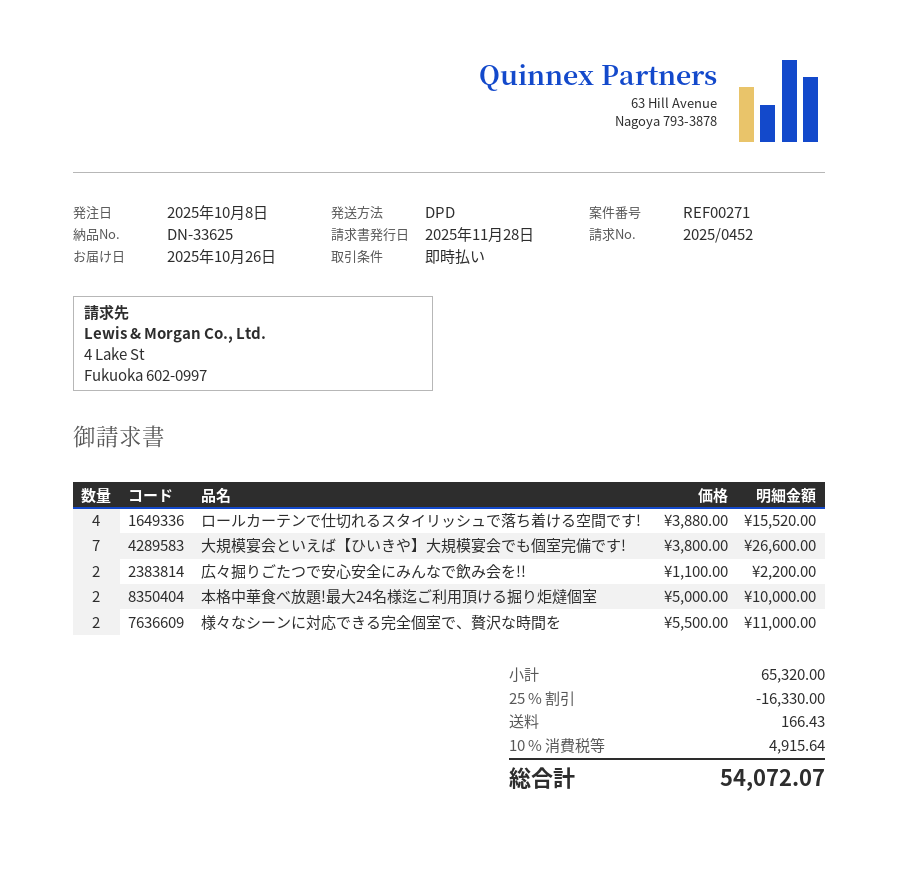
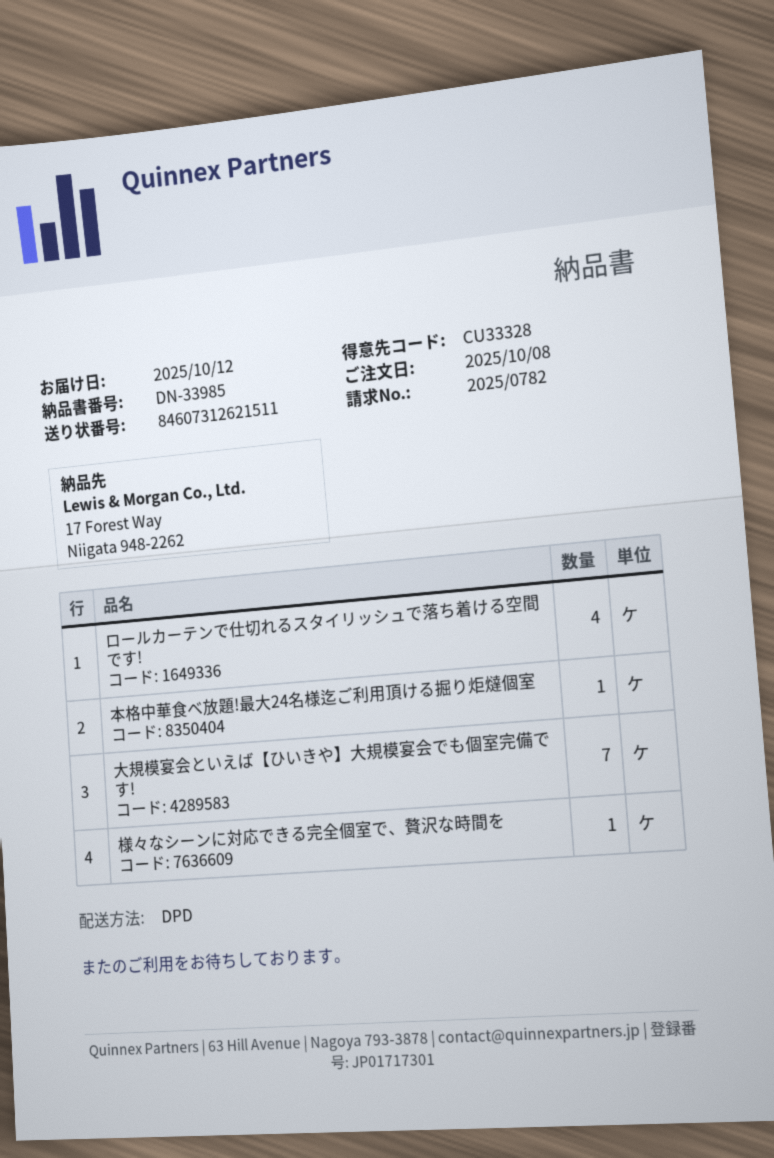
delivery note number: DN-33625 -> DN-33985
delivery date: 2025-10-26 -> 2025-10-12
invoice number: 2025/0452 -> 2025/0782
広々掘りごたつで安心安全にみんなで飲み会を!!: 2 -> none
本格中華食べ放題!最大24名様迄ご利用頂ける掘り炬燵個室: 2 -> 1
様々なシーンに対応できる完全個室で、贅沢な時間を: 2 -> 1

